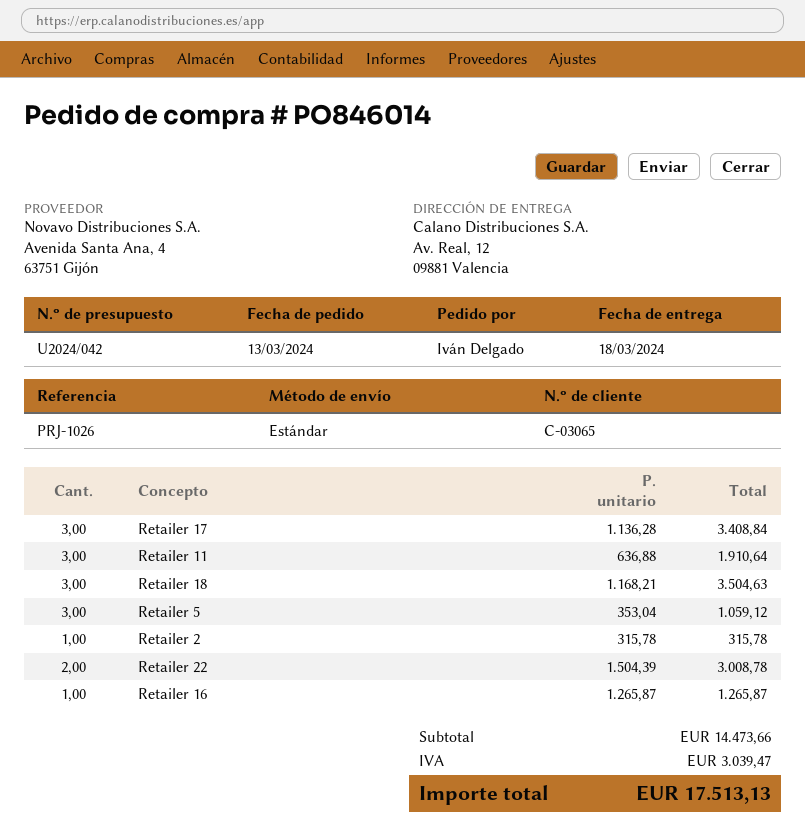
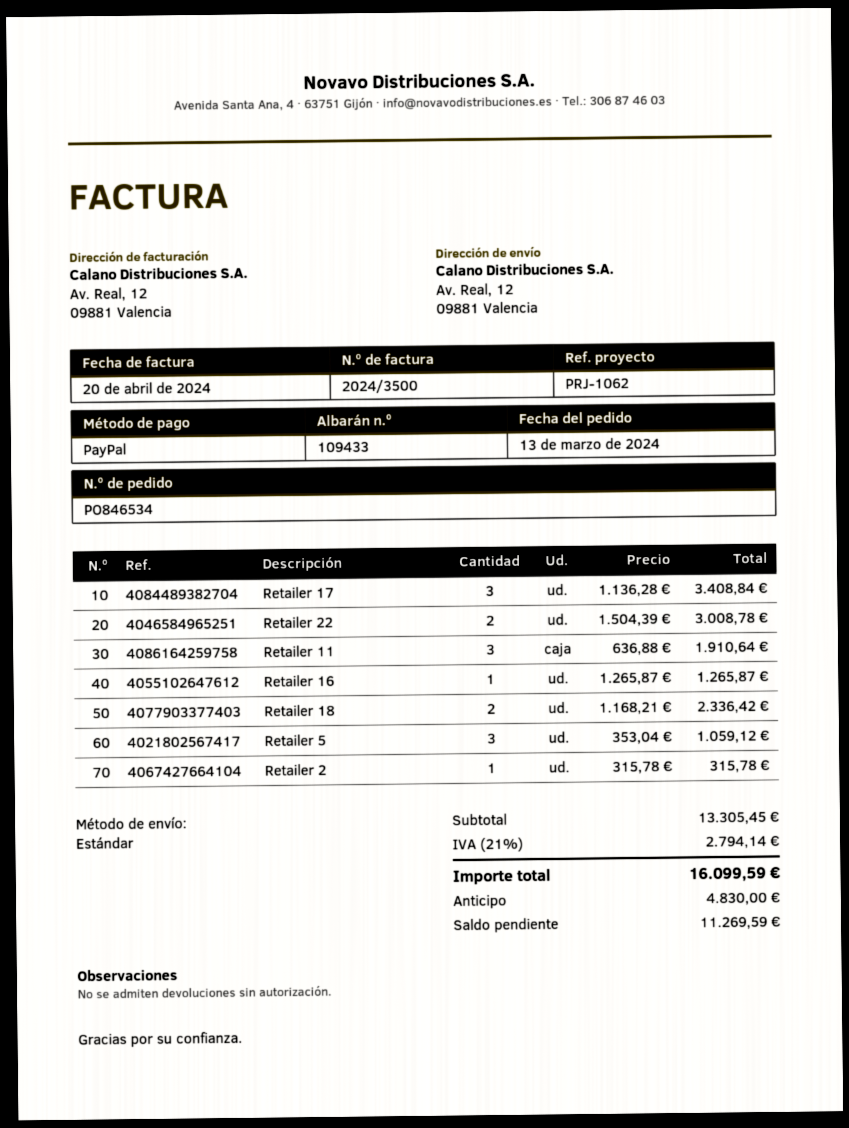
order number: PO846014 -> PO846534
reference: PRJ-1026 -> PRJ-1062
Retailer 18: 3 x 1168.21 = 3504.63 -> 2 x 1168.21 = 2336.42
subtotal: 14473.66 -> 13305.45
tax: 3039.47 -> 2794.14
total: 17513.13 -> 16099.59

